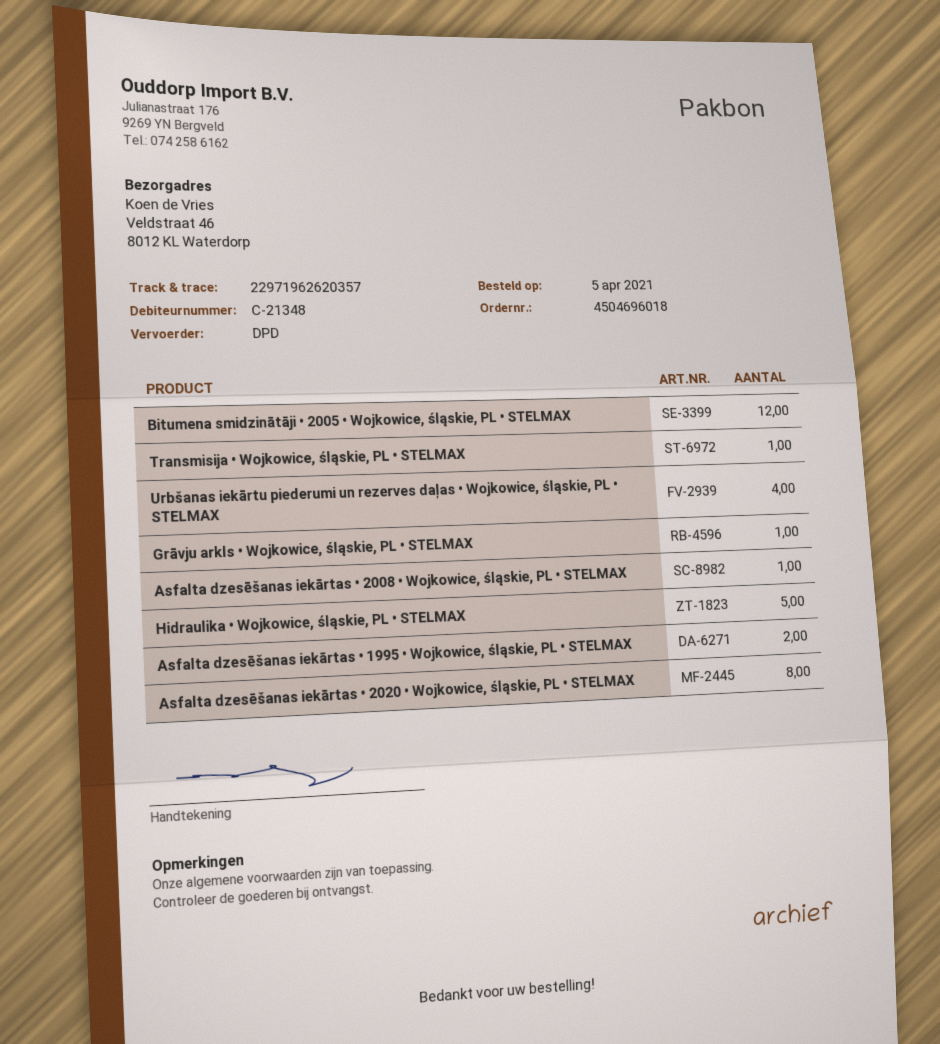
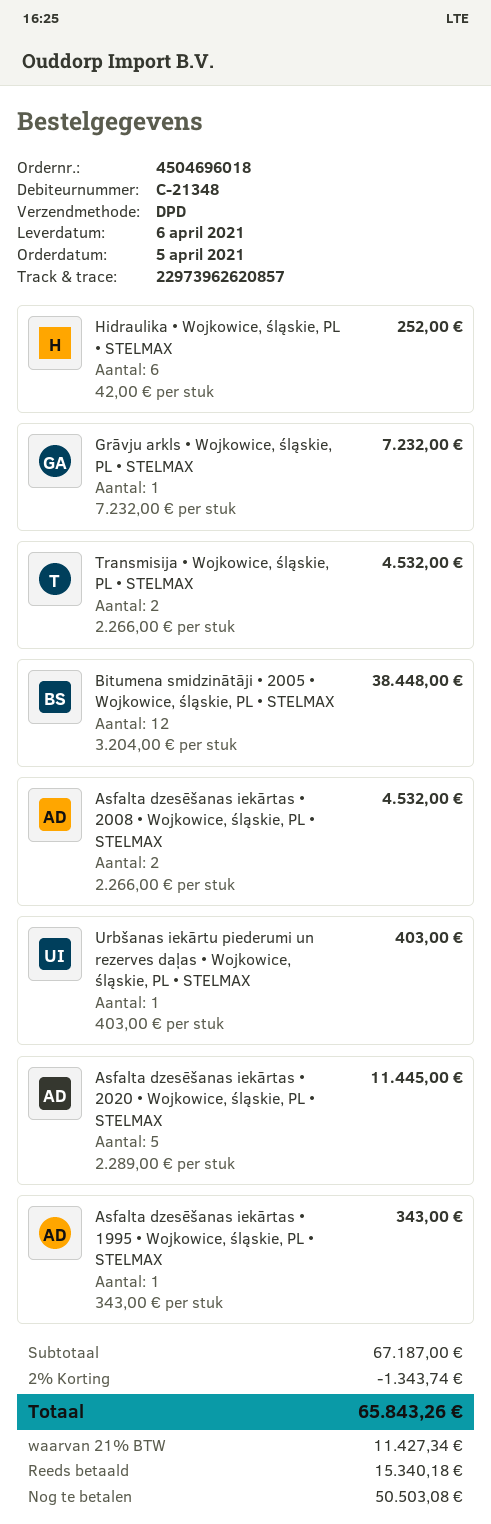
tracking number: 22971962620357 -> 22973962620857
Transmisija • Wojkowice, śląskie, PL • STELMAX: 1 -> 2
Urbšanas iekārtu piederumi un rezerves daļas • Wojkowice, śląskie, PL • STELMAX: 4 -> 1
Asfalta dzesēšanas iekārtas • 2008 • Wojkowice, śląskie, PL • STELMAX: 1 -> 2
Hidraulika • Wojkowice, śląskie, PL • STELMAX: 5 -> 6
Asfalta dzesēšanas iekārtas • 1995 • Wojkowice, śląskie, PL • STELMAX: 2 -> 1
Asfalta dzesēšanas iekārtas • 2020 • Wojkowice, śląskie, PL • STELMAX: 8 -> 5

